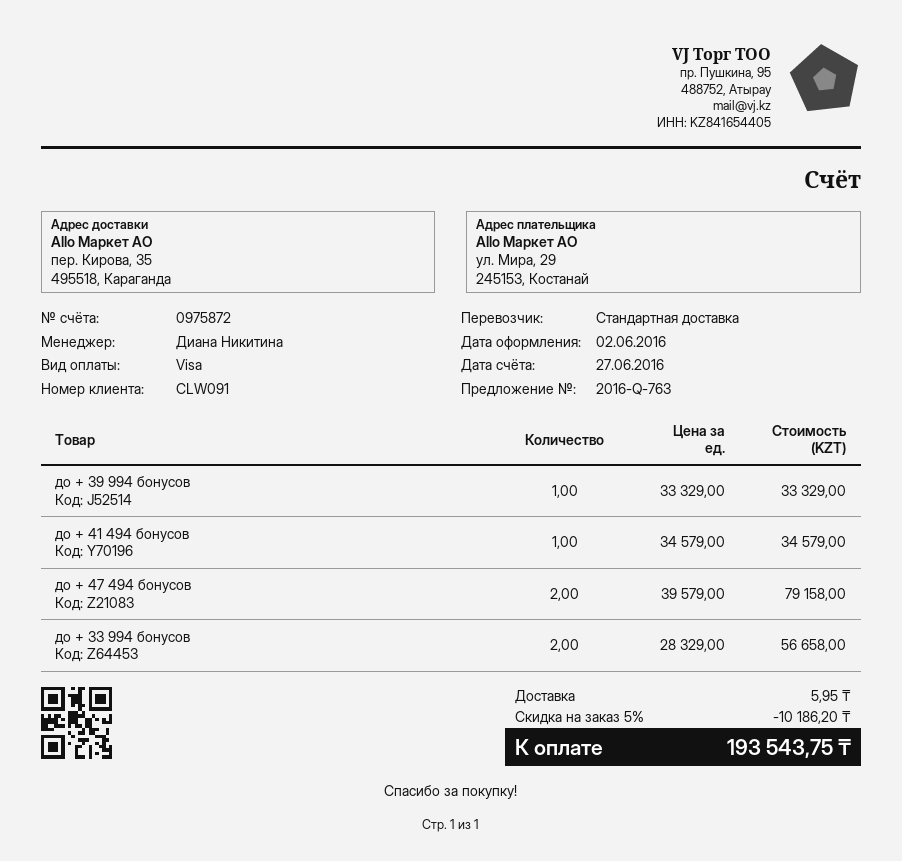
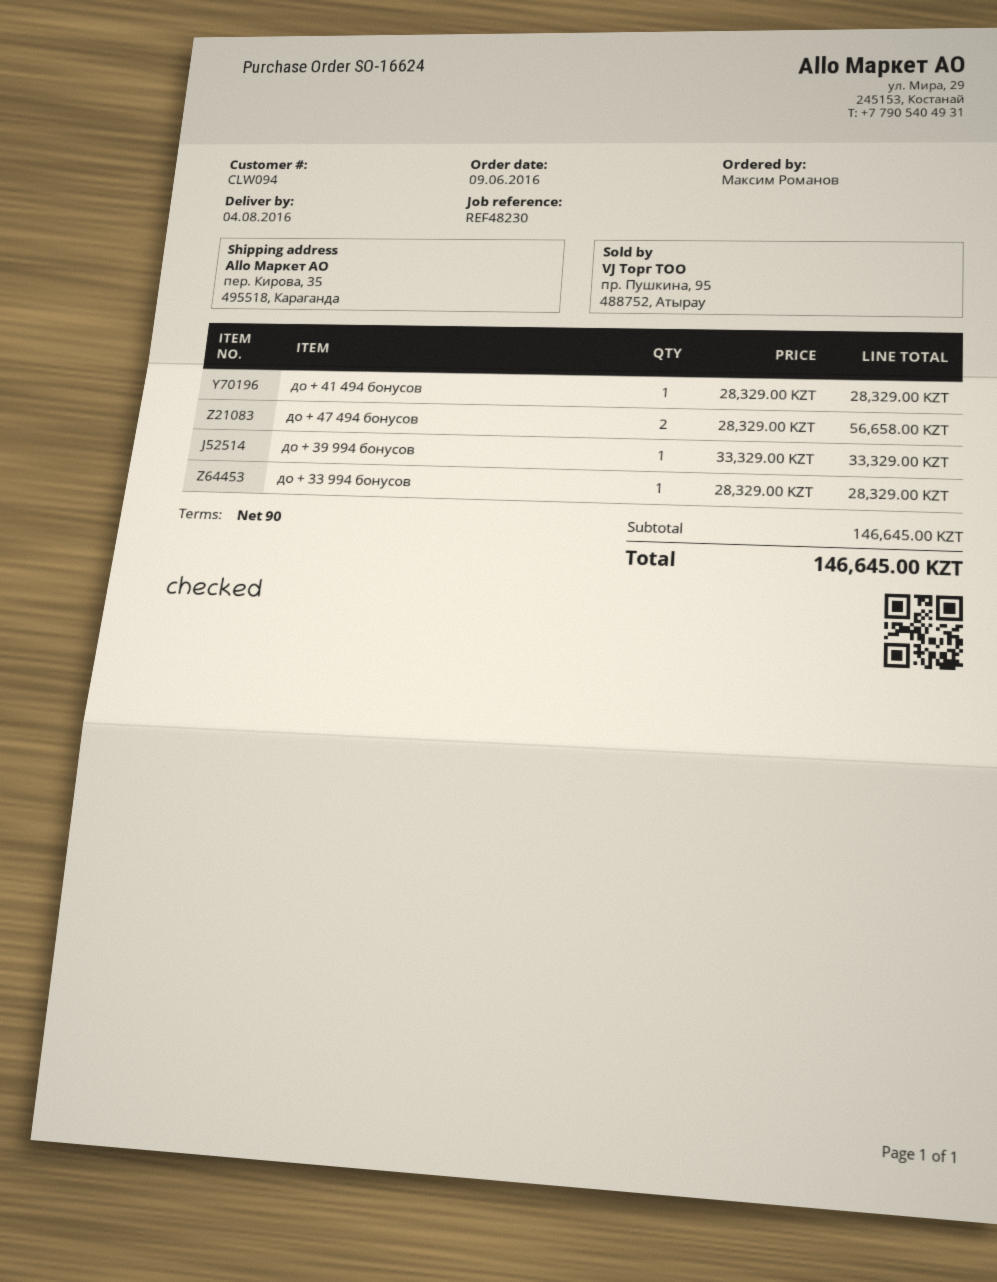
order date: 2016-06-02 -> 2016-06-09
customer number: CLW091 -> CLW094
до + 41 494 бонусов: 1 x 34579.00 = 34579.00 -> 1 x 28329.00 = 28329.00
до + 47 494 бонусов: 2 x 39579.00 = 79158.00 -> 2 x 28329.00 = 56658.00
до + 33 994 бонусов: 2 x 28329.00 = 56658.00 -> 1 x 28329.00 = 28329.00
discount: 5% = 10186.20 -> none
shipping: 5.95 -> none
total: 193543.75 -> 146645.00

